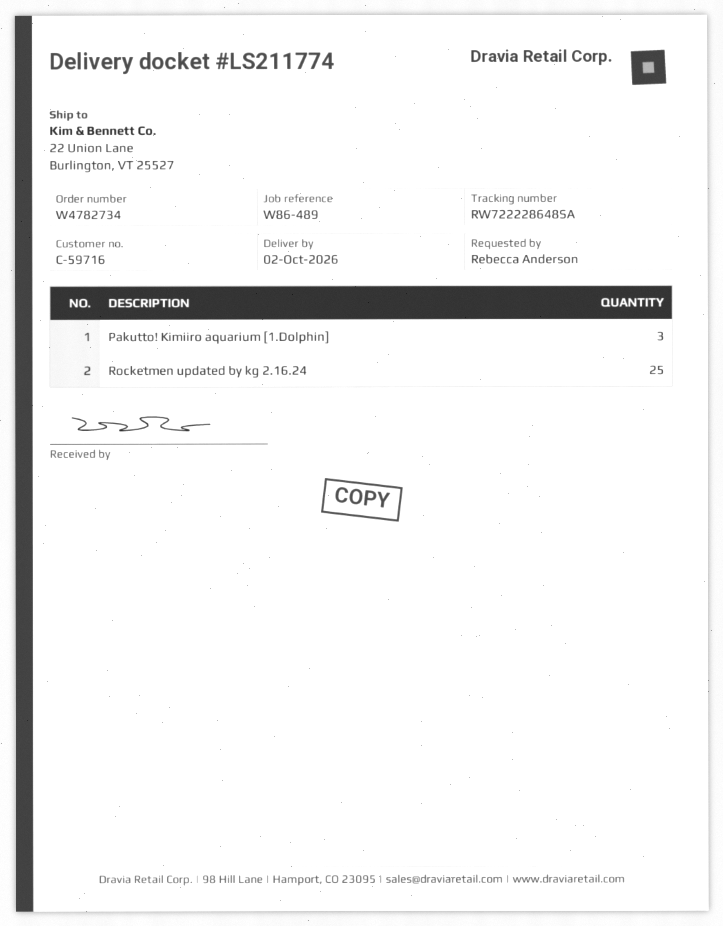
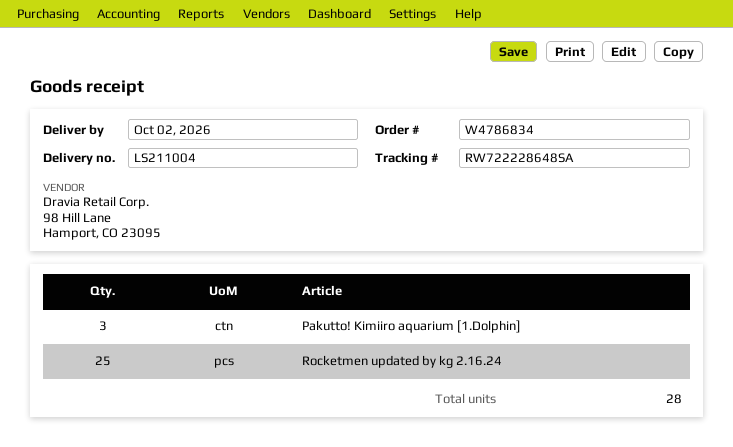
order number: W4782734 -> W4786834
delivery note number: LS211774 -> LS211004

